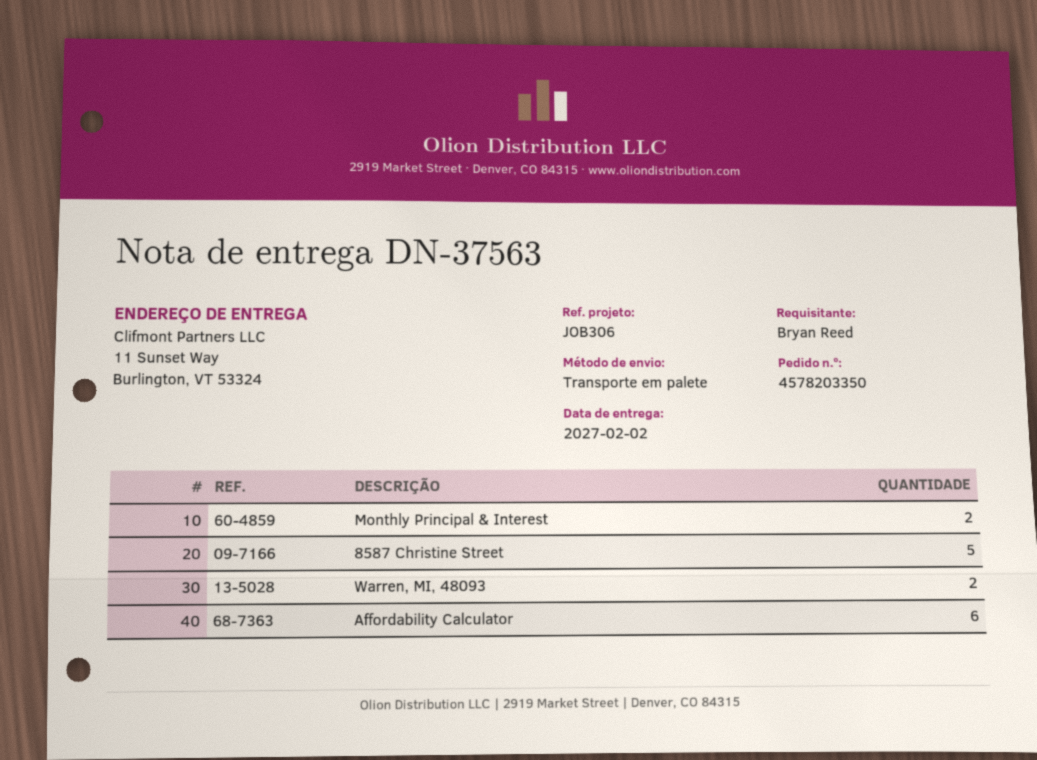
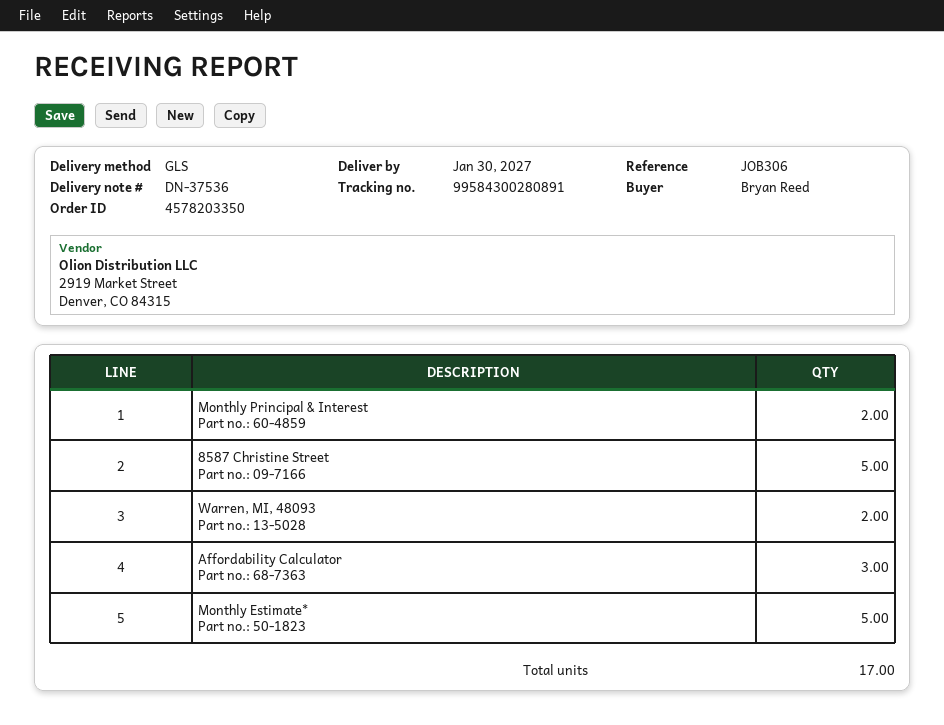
delivery note number: DN-37563 -> DN-37536
delivery date: 2027-02-02 -> 2027-01-30
shipping method: pallet freight -> GLS
Affordability Calculator: 6 -> 3
Monthly Estimate*: none -> 5

